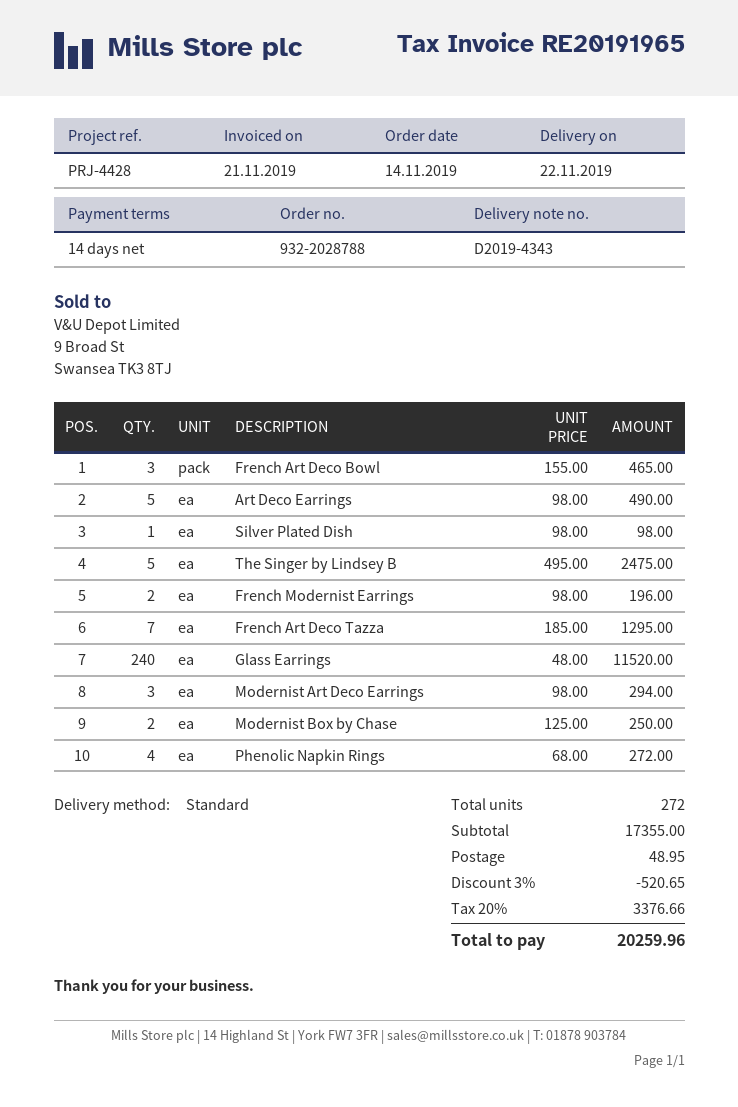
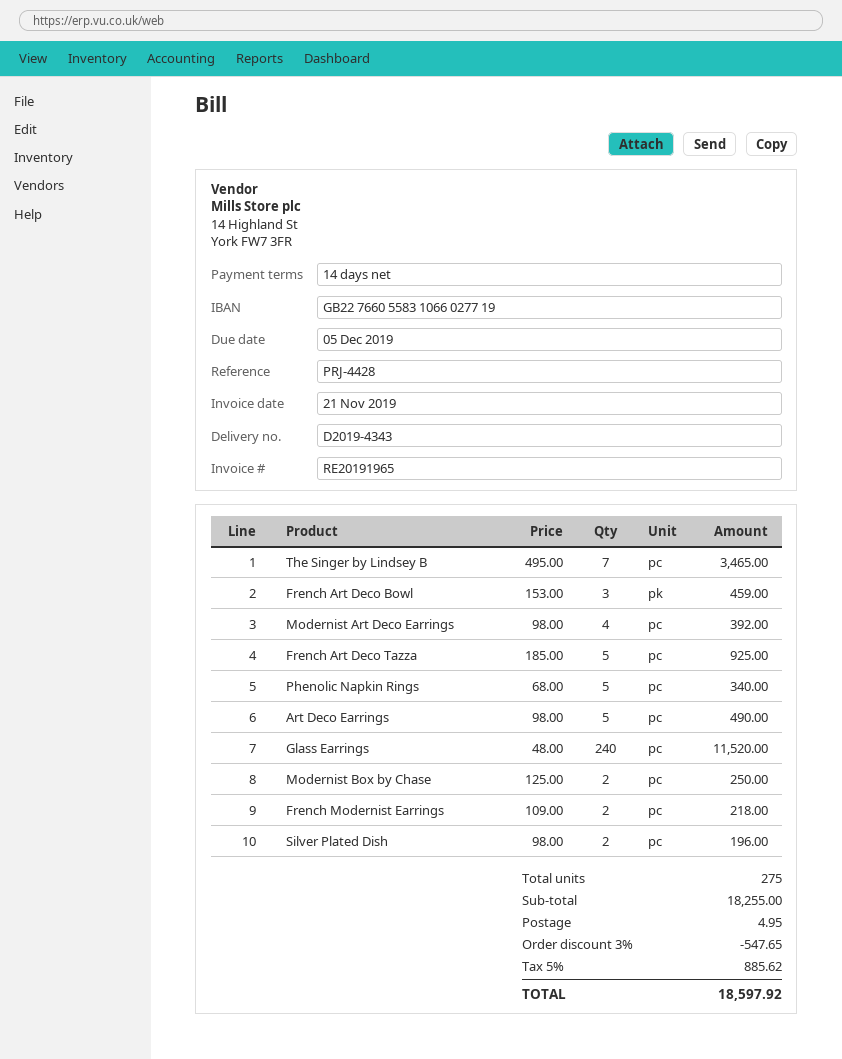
French Art Deco Bowl: 3 x 155.00 = 465.00 -> 3 x 153.00 = 459.00
Silver Plated Dish: 1 x 98.00 = 98.00 -> 2 x 98.00 = 196.00
The Singer by Lindsey B: 5 x 495.00 = 2475.00 -> 7 x 495.00 = 3465.00
French Modernist Earrings: 2 x 98.00 = 196.00 -> 2 x 109.00 = 218.00
French Art Deco Tazza: 7 x 185.00 = 1295.00 -> 5 x 185.00 = 925.00
Modernist Art Deco Earrings: 3 x 98.00 = 294.00 -> 4 x 98.00 = 392.00
Phenolic Napkin Rings: 4 x 68.00 = 272.00 -> 5 x 68.00 = 340.00
total quantity: 272 -> 275
subtotal: 17355.00 -> 18255.00
discount: 3% = 520.65 -> 3% = 547.65
shipping: 48.95 -> 4.95
tax: 20% = 3376.66 -> 5% = 885.62
total: 20259.96 -> 18597.92

